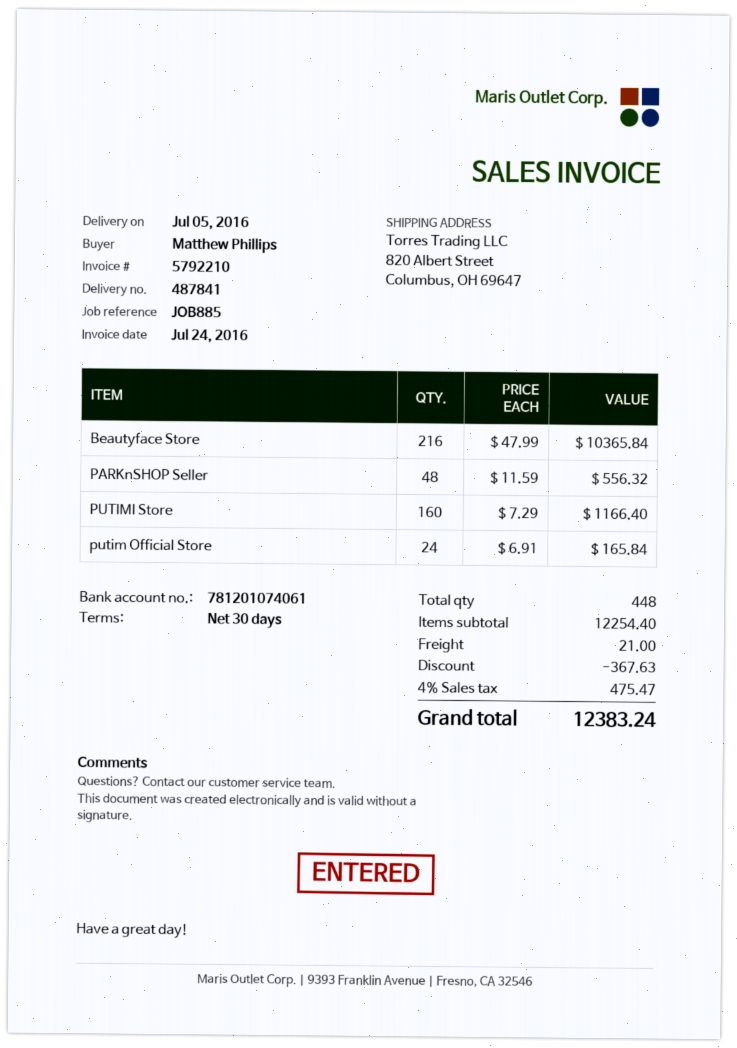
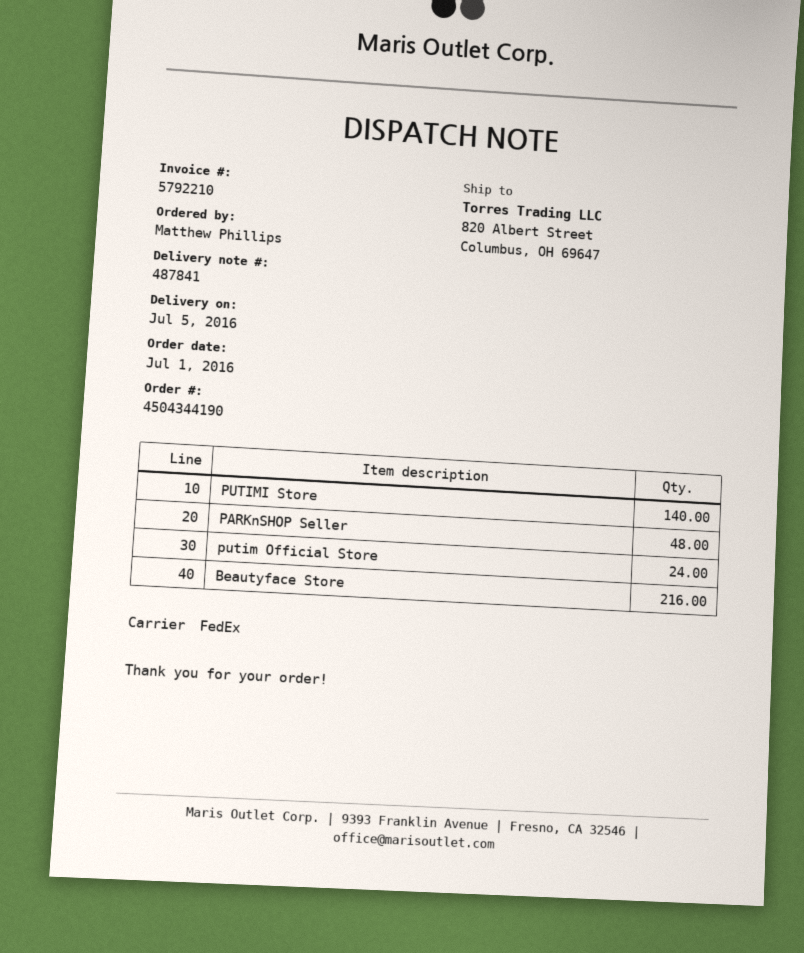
PUTIMI Store: 160 -> 140

